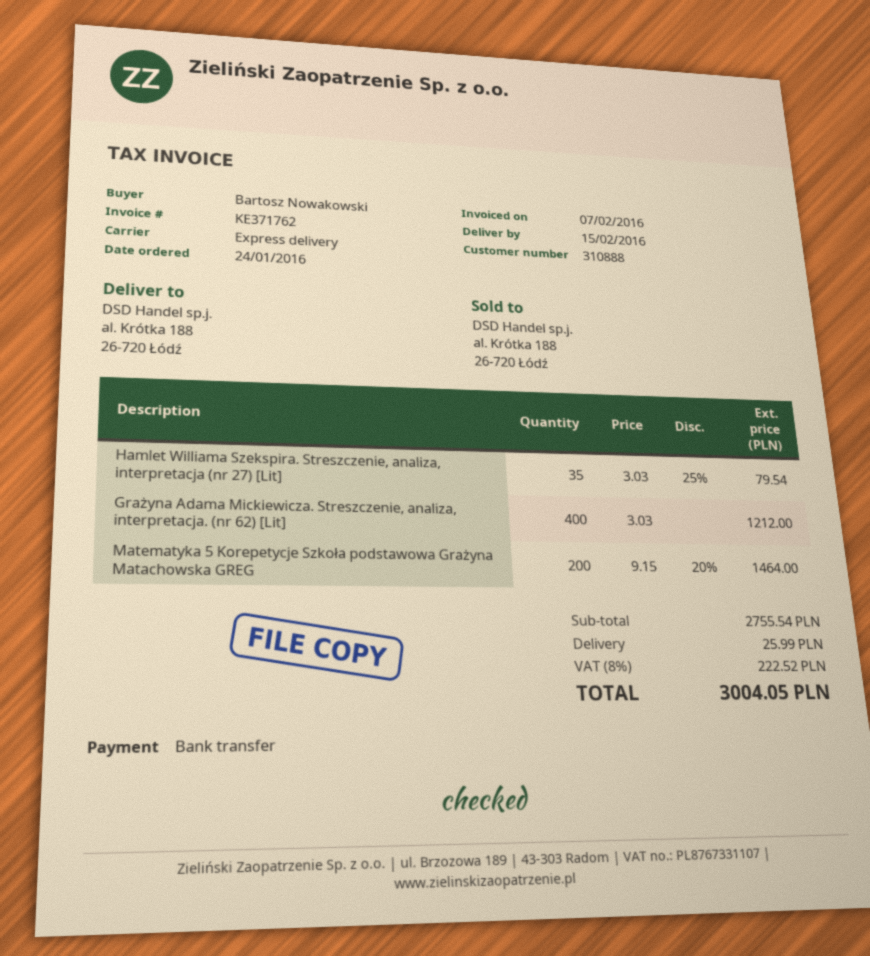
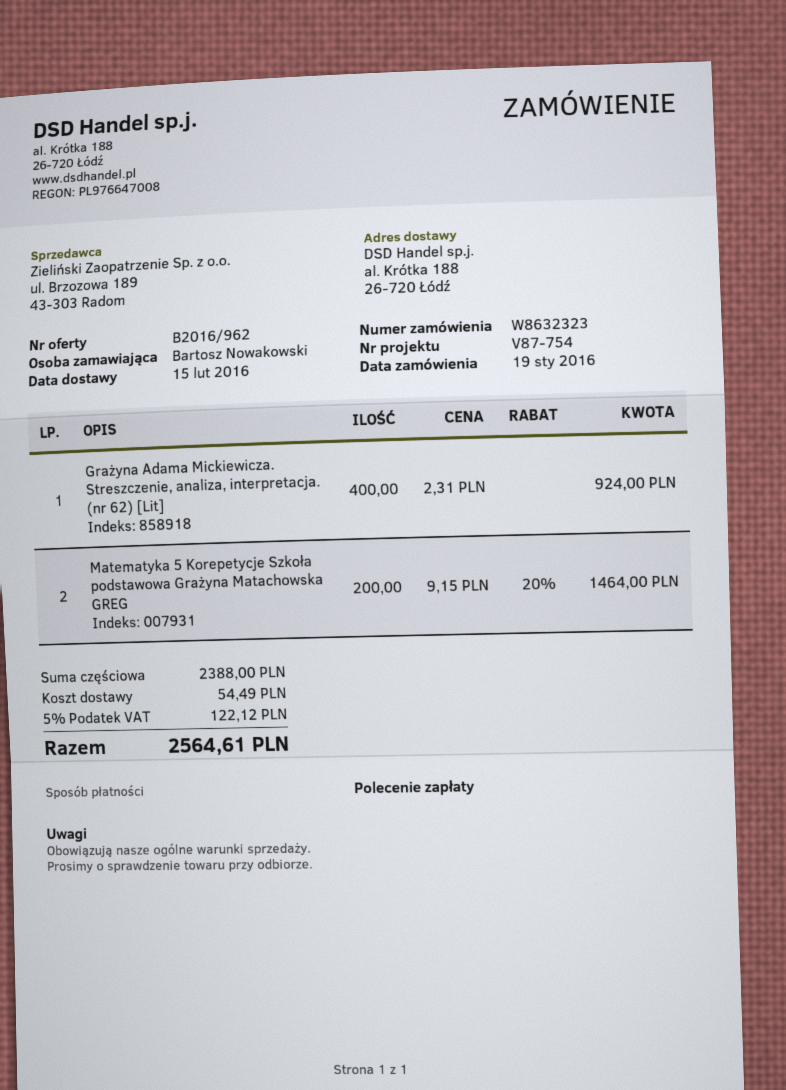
order date: 2016-01-24 -> 2016-01-19
payment method: bank transfer -> direct debit
Hamlet Williama Szekspira. Streszczenie, analiza, interpretacja (nr 27) [Lit]: 35 x 3.03 - 25% = 79.54 -> none
Grażyna Adama Mickiewicza. Streszczenie, analiza, interpretacja. (nr 62) [Lit]: 400 x 3.03 = 1212.00 -> 400 x 2.31 = 924.00
subtotal: 2755.54 -> 2388.00
shipping: 25.99 -> 54.49
tax: 8% = 222.52 -> 5% = 122.12
total: 3004.05 -> 2564.61

